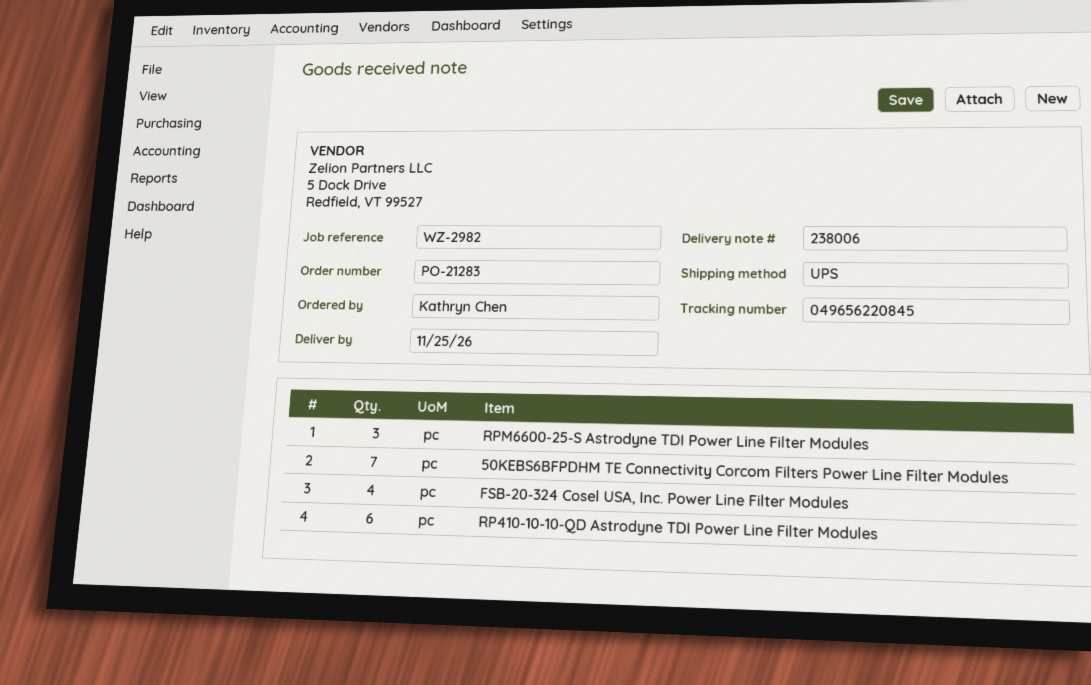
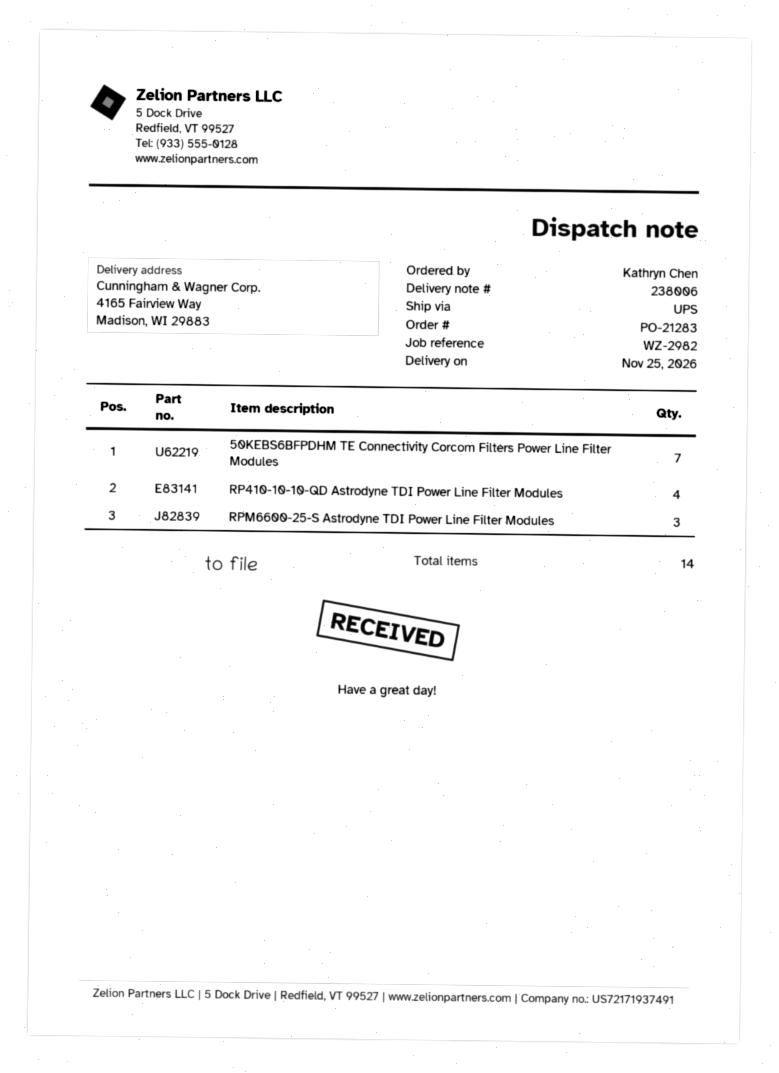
FSB-20-324 Cosel USA, Inc. Power Line Filter Modules: 4 -> none
RP410-10-10-QD Astrodyne TDI Power Line Filter Modules: 6 -> 4

